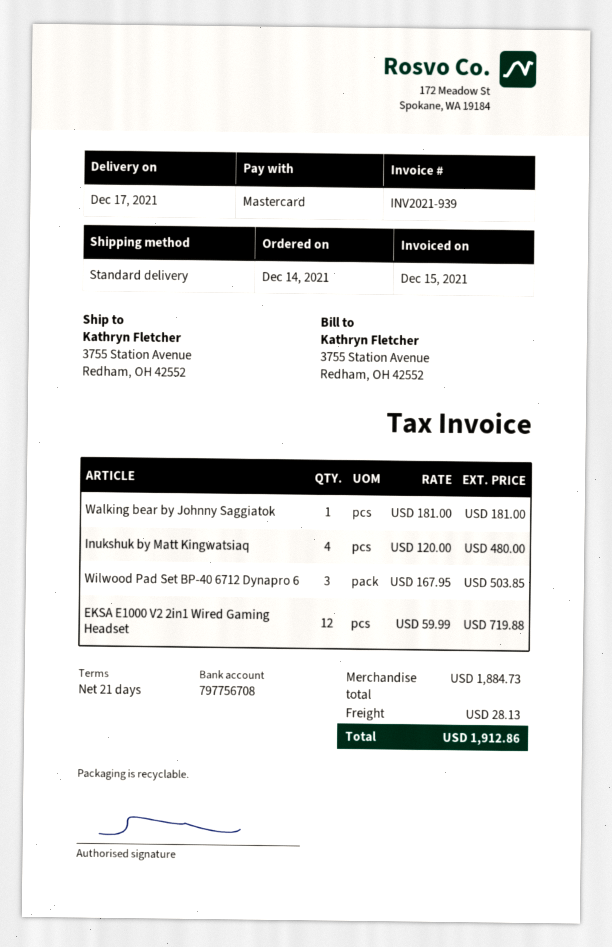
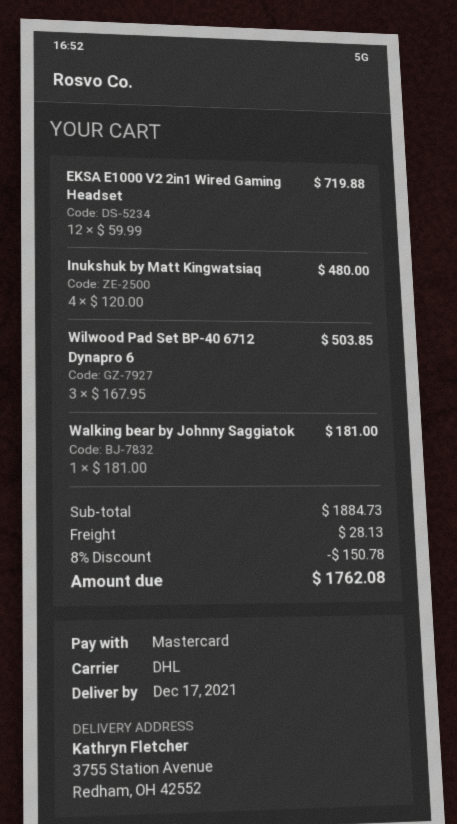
shipping method: standard -> DHL
discount: none -> 8% = 150.78
total: 1912.86 -> 1762.08

